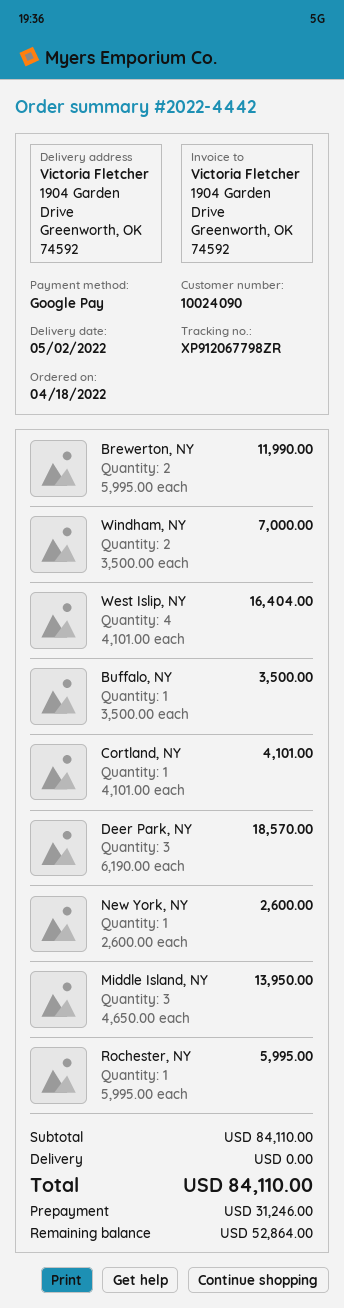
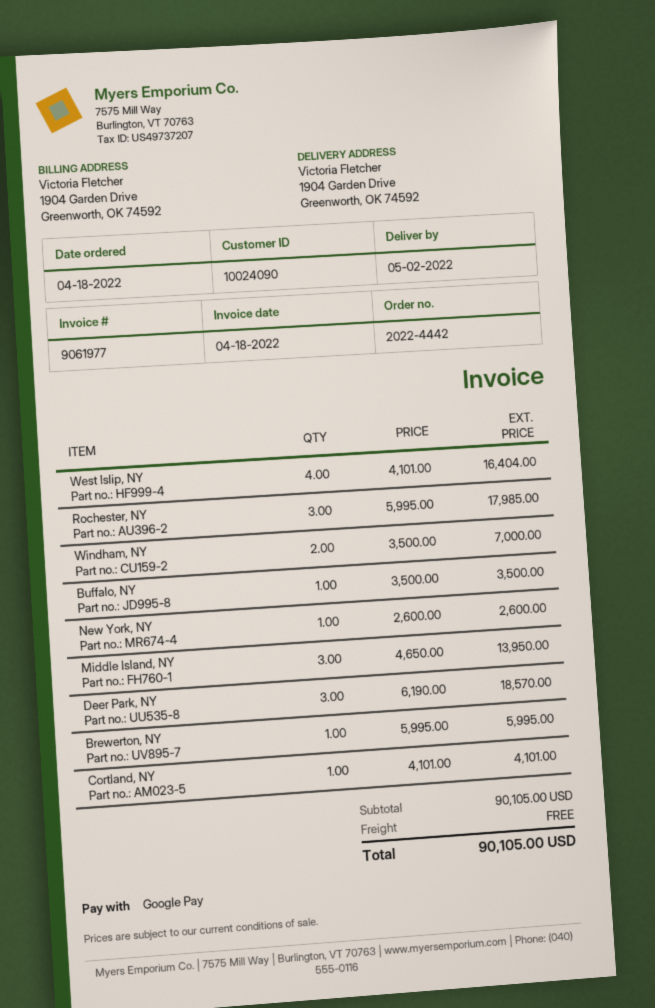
Brewerton, NY: 2 x 5995.00 = 11990.00 -> 1 x 5995.00 = 5995.00
Rochester, NY: 1 x 5995.00 = 5995.00 -> 3 x 5995.00 = 17985.00
subtotal: 84110.00 -> 90105.00
total: 84110.00 -> 90105.00

